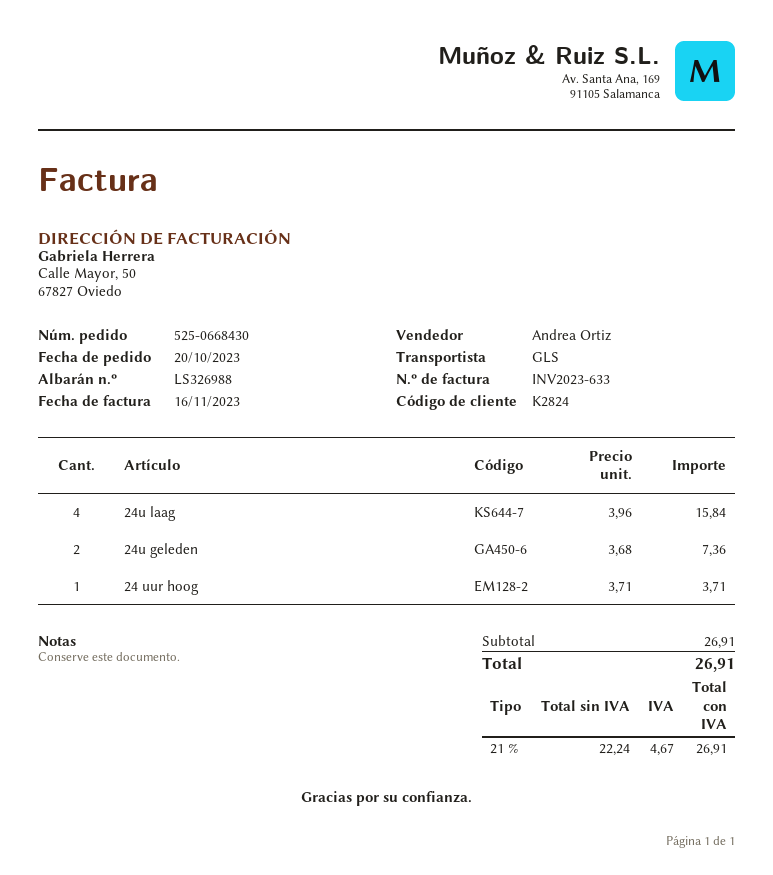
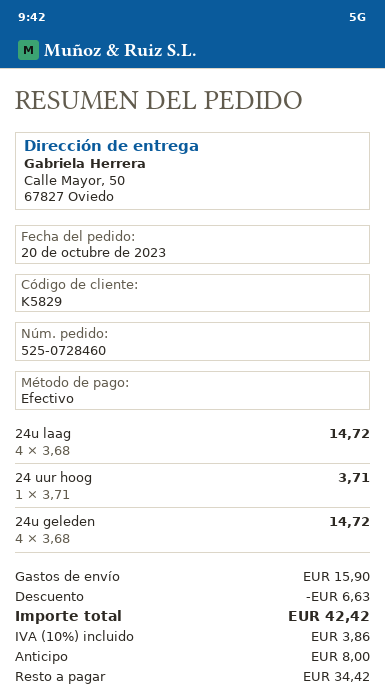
order number: 525-0668430 -> 525-0728460
customer number: K2824 -> K5829
24u laag: 4 x 3.96 = 15.84 -> 4 x 3.68 = 14.72
24u geleden: 2 x 3.68 = 7.36 -> 4 x 3.68 = 14.72
discount: none -> 6.63
shipping: none -> 15.90
tax: 21% = 4.67 -> 10% = 3.86
total: 26.91 -> 42.42

